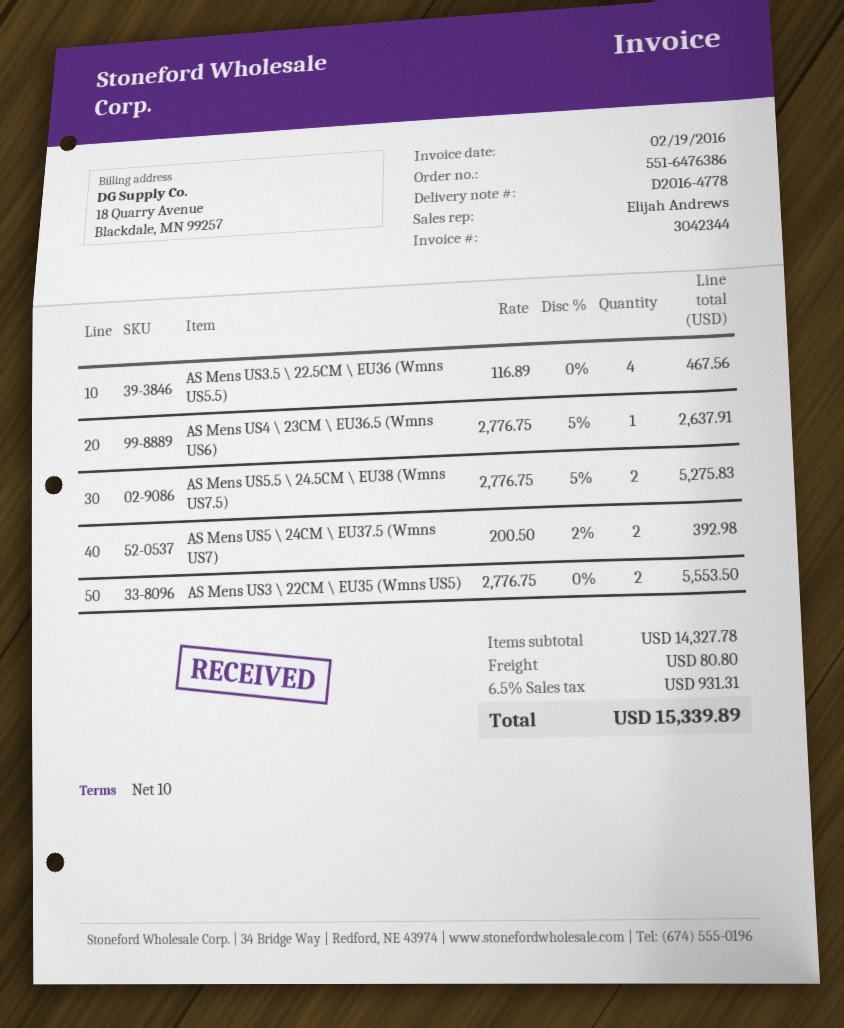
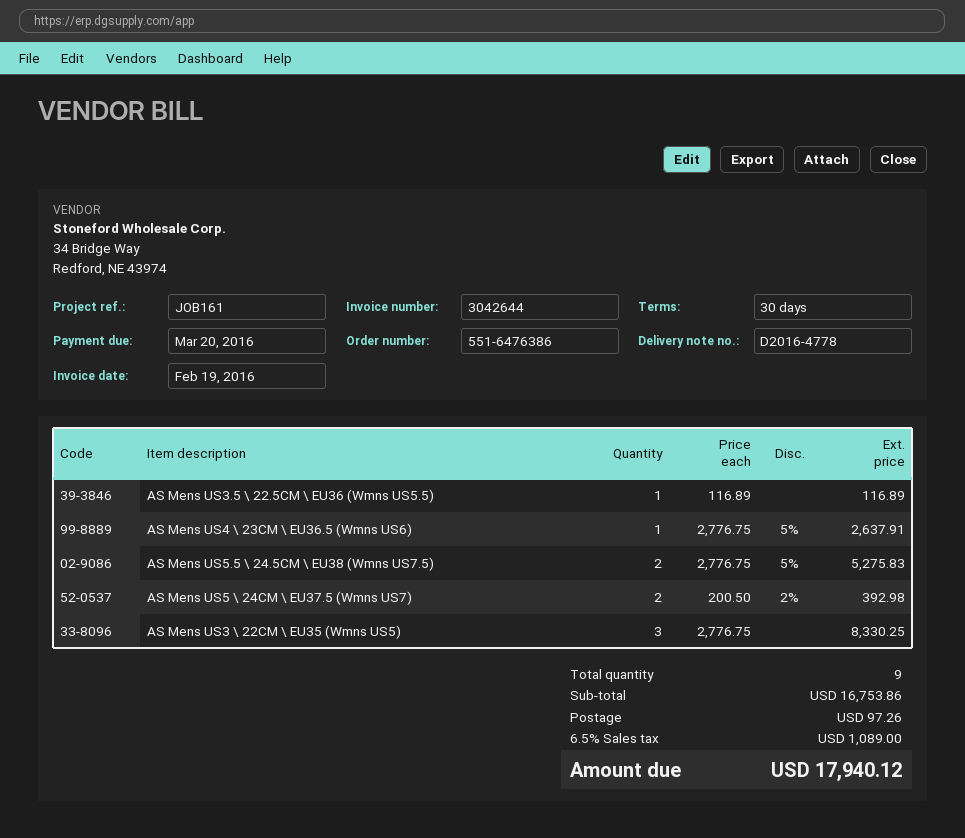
invoice number: 3042344 -> 3042644
payment terms: 10 days -> 30 days
AS Mens US3.5 \ 22.5CM \ EU36 (Wmns US5.5): 4 x 116.89 = 467.56 -> 1 x 116.89 = 116.89
AS Mens US3 \ 22CM \ EU35 (Wmns US5): 2 x 2776.75 = 5553.50 -> 3 x 2776.75 = 8330.25
subtotal: 14327.78 -> 16753.86
shipping: 80.80 -> 97.26
tax: 6.5% = 931.31 -> 6.5% = 1089.00
total: 15339.89 -> 17940.12

